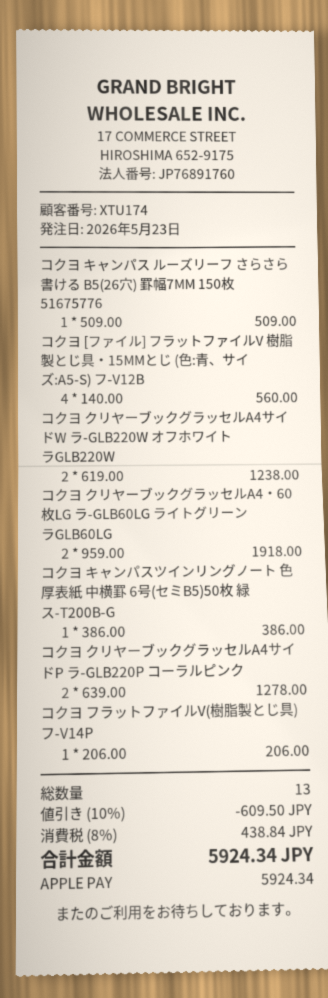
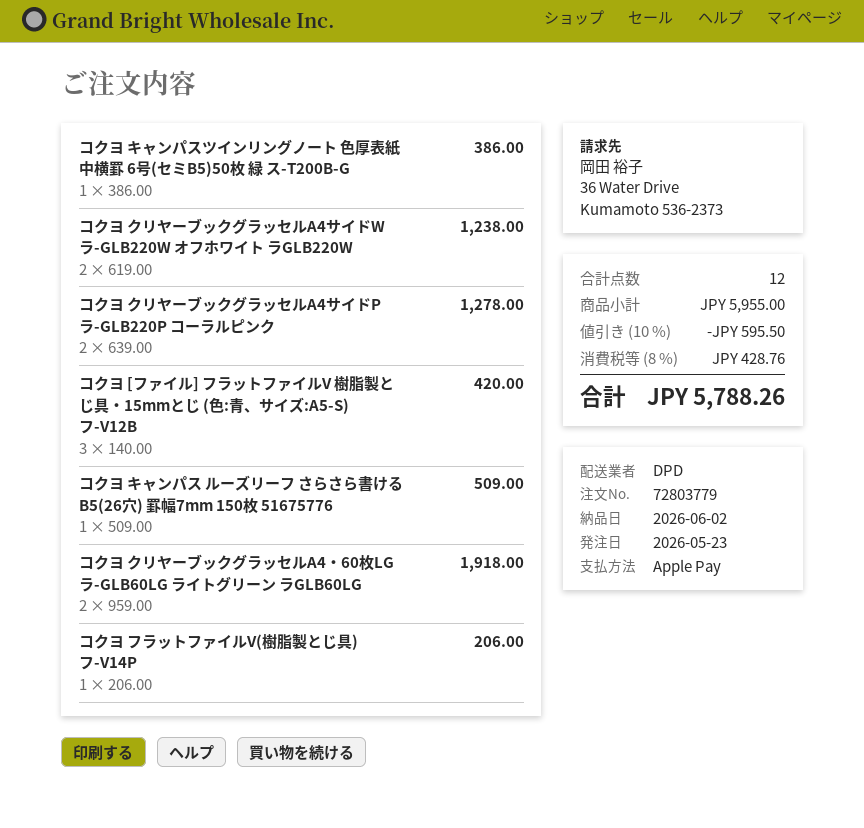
コクヨ [ファイル] フラットファイルV 樹脂製とじ具・15MMとじ (色:青、サイズ:A5-S) フ-V12B: 4 x 140.00 = 560.00 -> 3 x 140.00 = 420.00
total quantity: 13 -> 12
discount: 10% = 609.50 -> 10% = 595.50
tax: 8% = 438.84 -> 8% = 428.76
total: 5924.34 -> 5788.26

